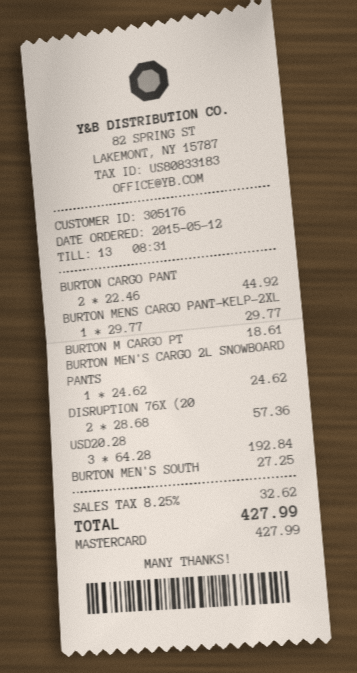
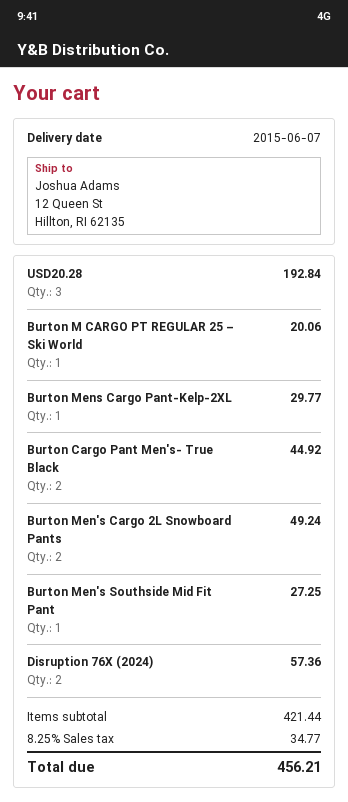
BURTON M CARGO PT: 1 for 18.61 -> 1 for 20.06
BURTON MEN'S CARGO 2L SNOWBOARD PANTS: 1 for 24.62 -> 2 for 49.24
tax: 8.25% = 32.62 -> 8.25% = 34.77
total: 427.99 -> 456.21

